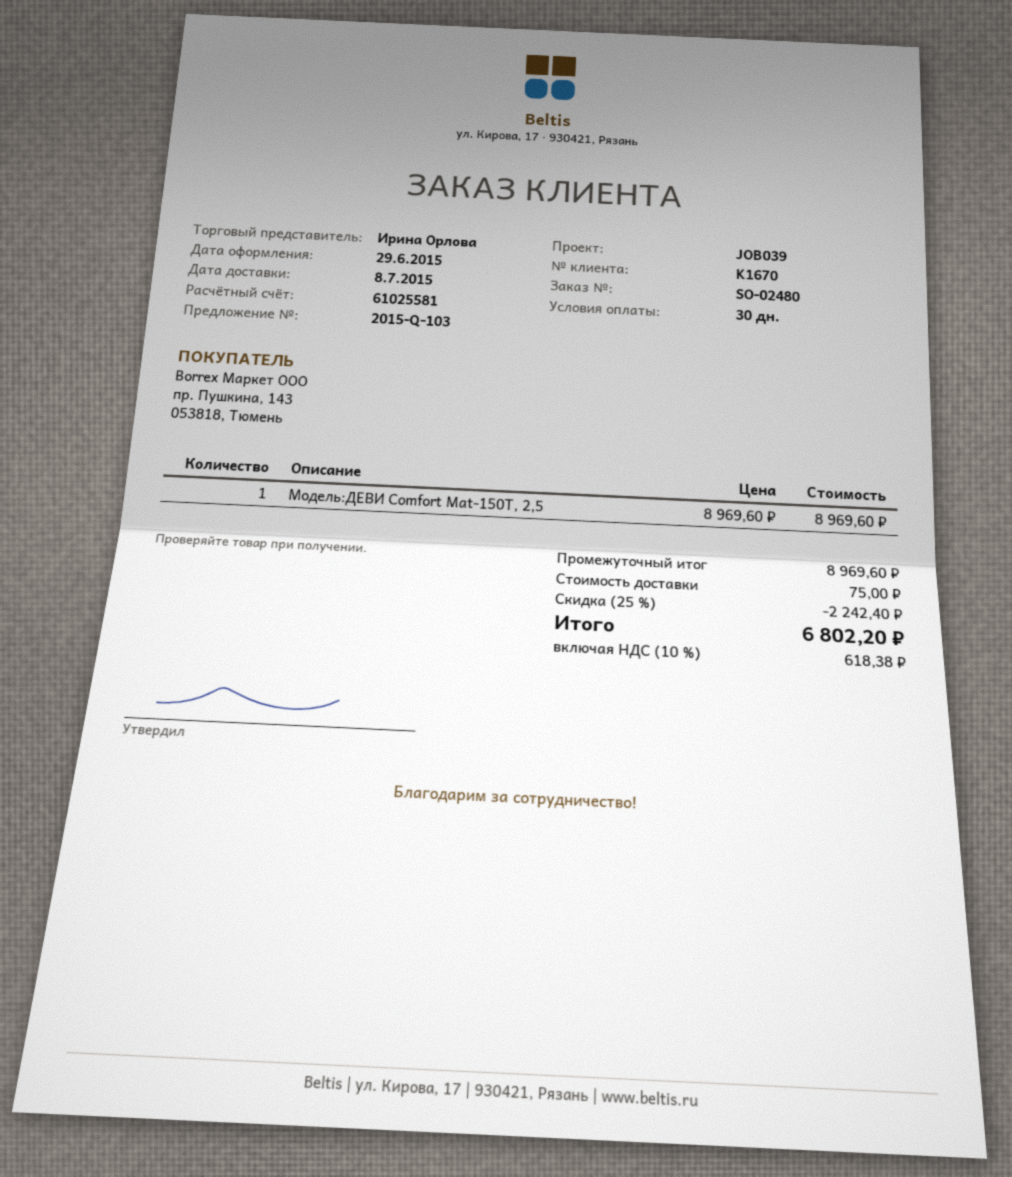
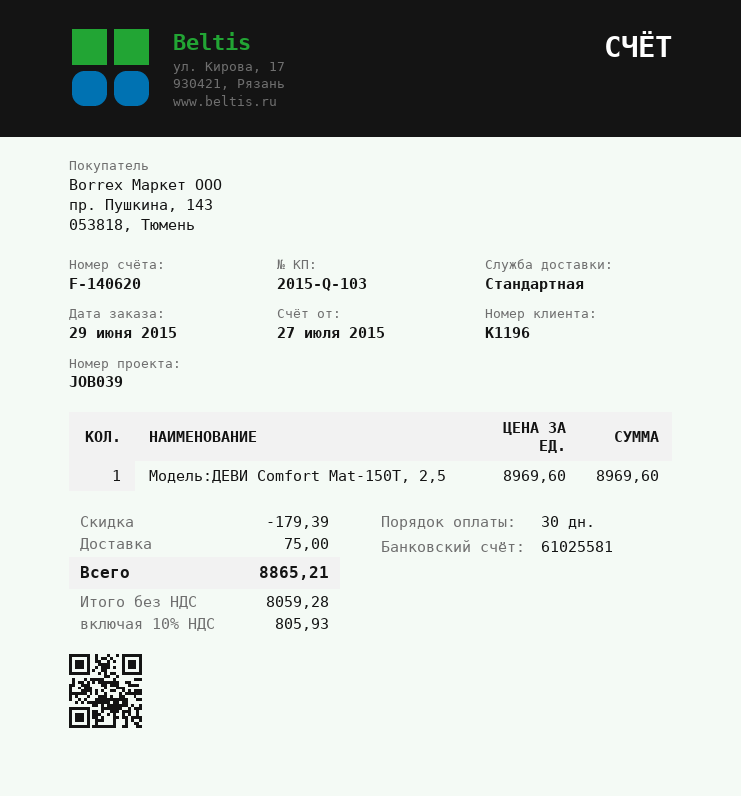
customer number: K1670 -> K1196
discount: 2242.40 -> 179.39
tax: 10% = 618.38 -> 10% = 805.93
total: 6802.20 -> 8865.21

